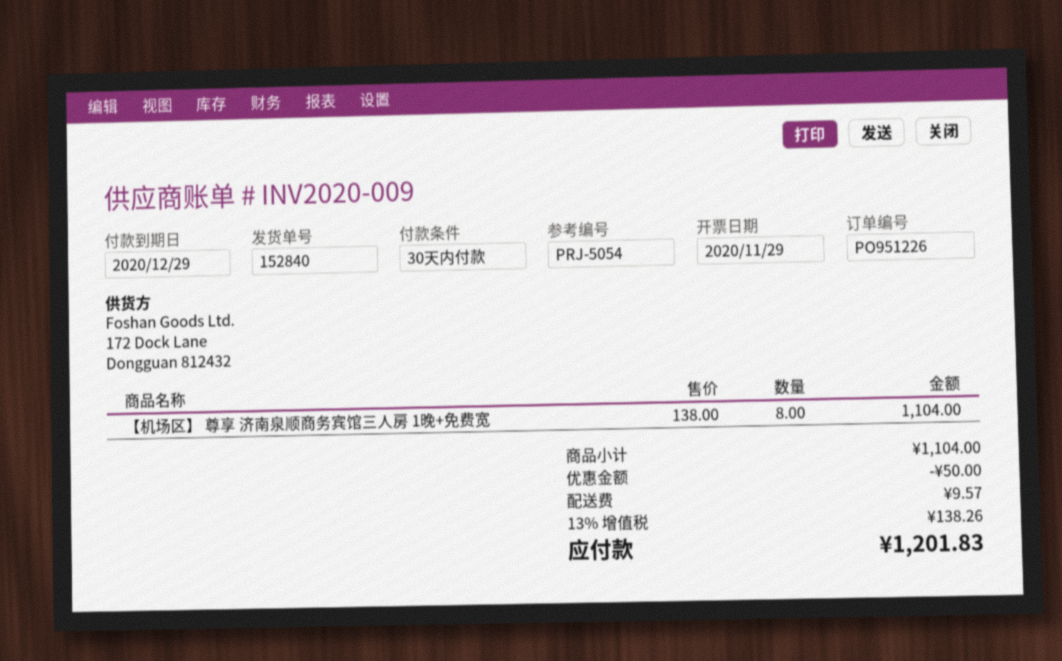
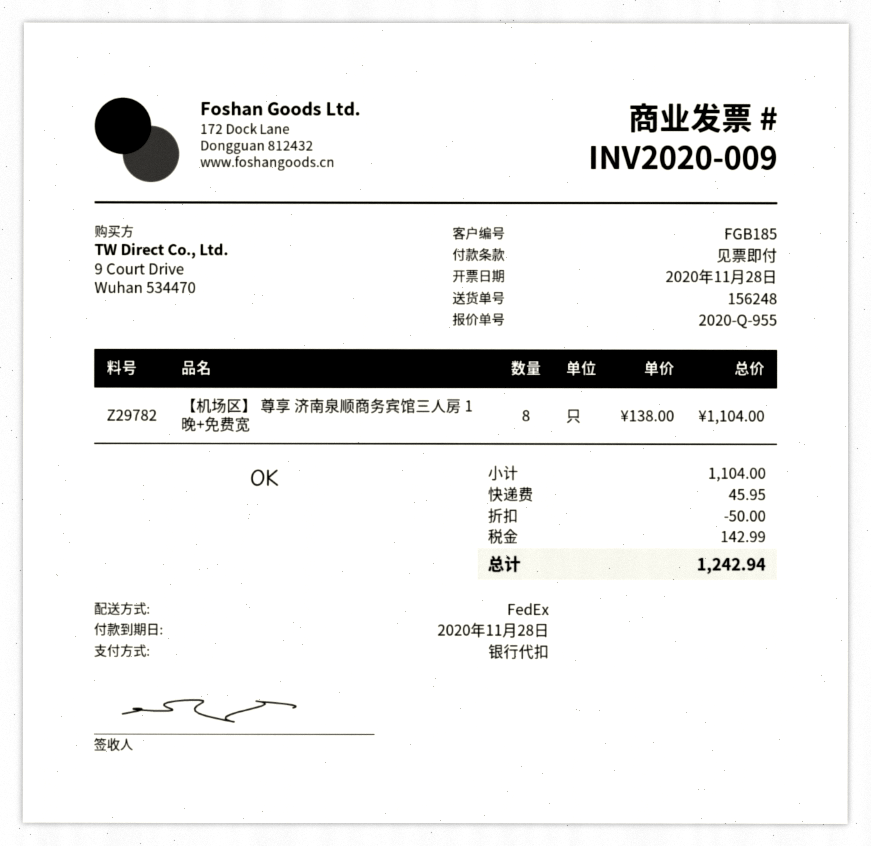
delivery note number: 152840 -> 156248
invoice date: 2020-11-29 -> 2020-11-28
payment terms: 30 days -> on receipt
due date: 2020-12-29 -> 2020-11-28
shipping: 9.57 -> 45.95
tax: 138.26 -> 142.99
total: 1201.83 -> 1242.94

